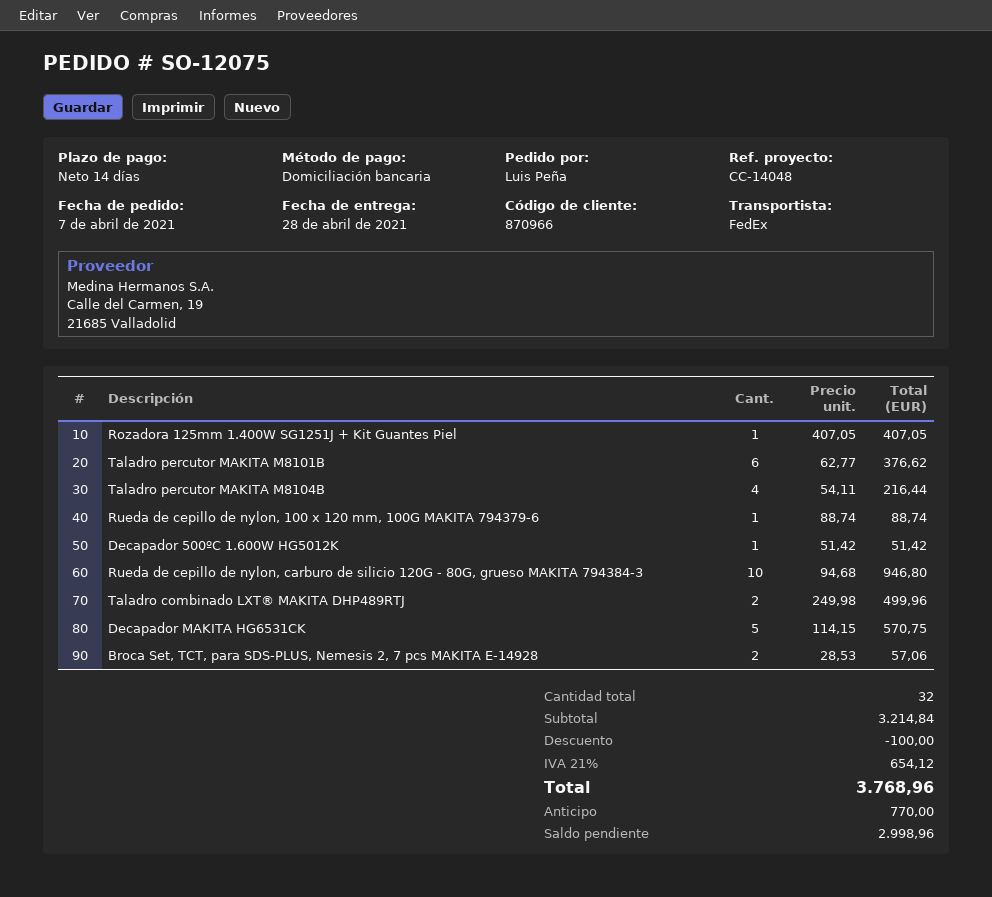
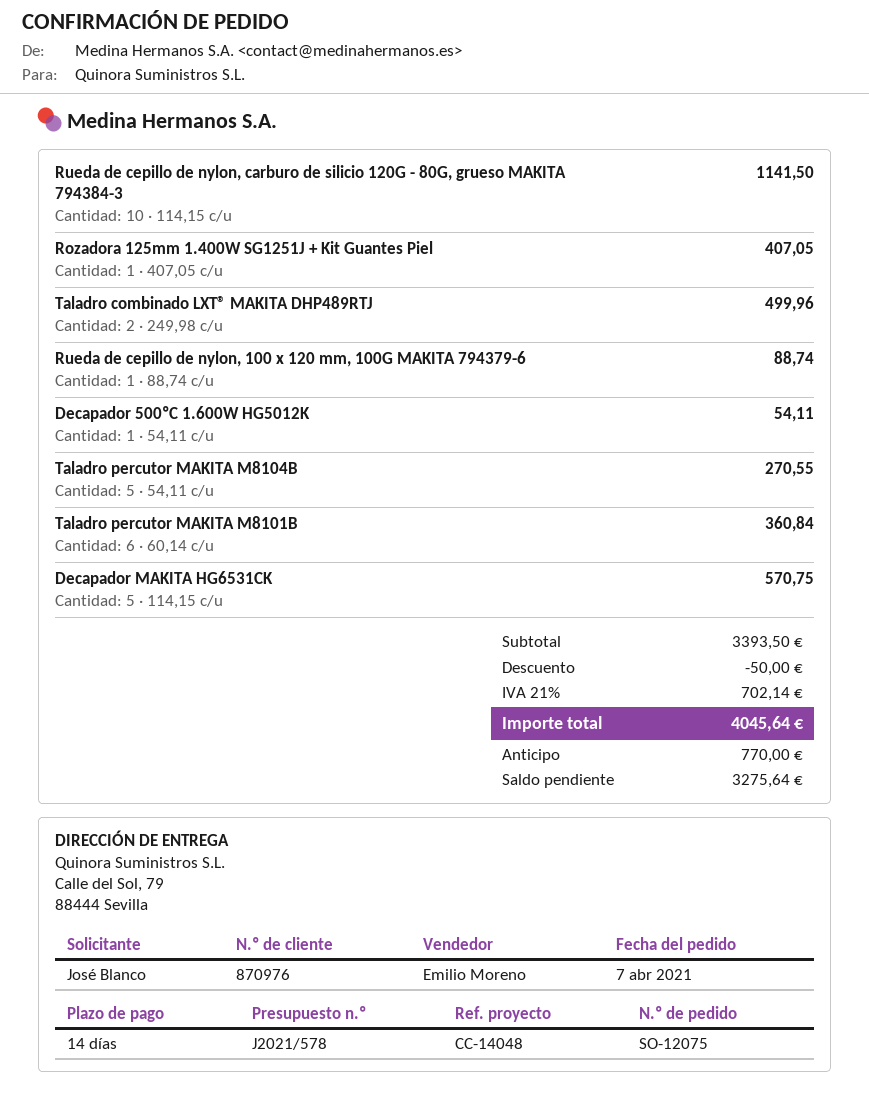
customer number: 870966 -> 870976
ordered by: Luis Peña -> José Blanco
Taladro percutor MAKITA M8101B: 6 x 62.77 = 376.62 -> 6 x 60.14 = 360.84
Taladro percutor MAKITA M8104B: 4 x 54.11 = 216.44 -> 5 x 54.11 = 270.55
Decapador 500ºC 1.600W HG5012K: 1 x 51.42 = 51.42 -> 1 x 54.11 = 54.11
Rueda de cepillo de nylon, carburo de silicio 120G - 80G, grueso MAKITA 794384-3: 10 x 94.68 = 946.80 -> 10 x 114.15 = 1141.50
Broca Set, TCT, para SDS-PLUS, Nemesis 2, 7 pcs MAKITA E-14928: 2 x 28.53 = 57.06 -> none
subtotal: 3214.84 -> 3393.50
discount: 100.00 -> 50.00
tax: 21% = 654.12 -> 21% = 702.14
total: 3768.96 -> 4045.64
balance: 2998.96 -> 3275.64

